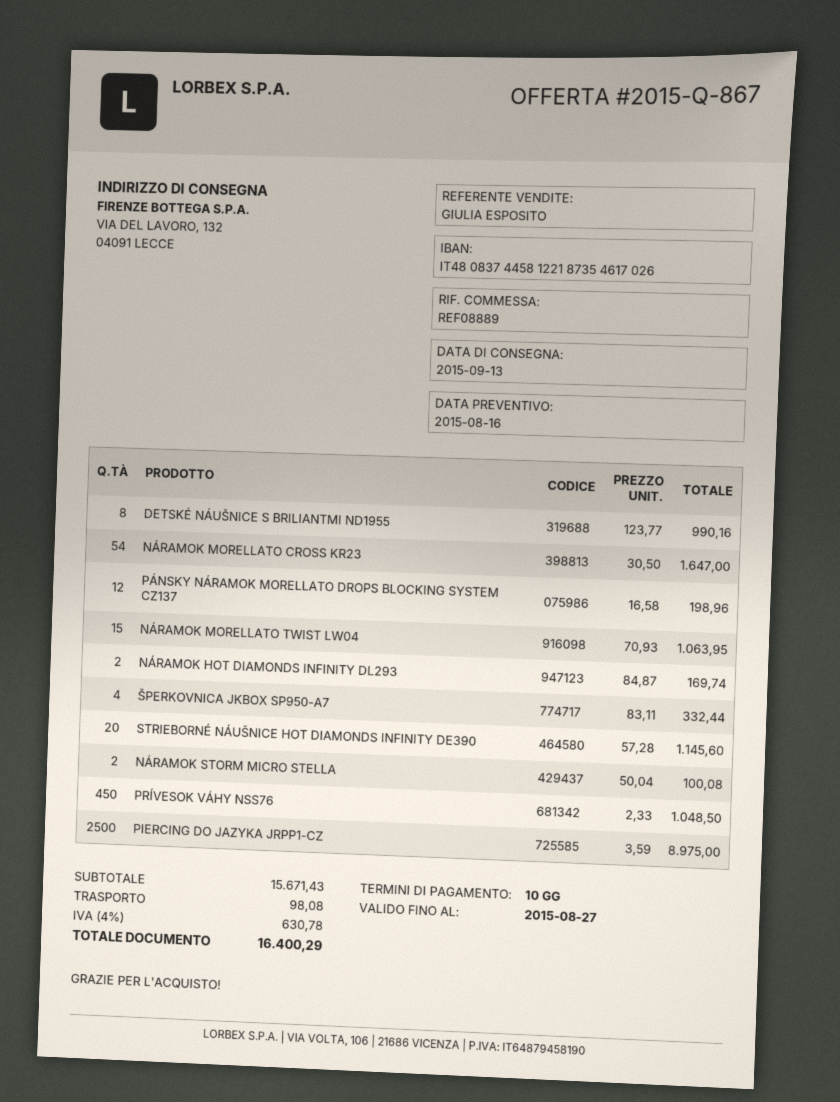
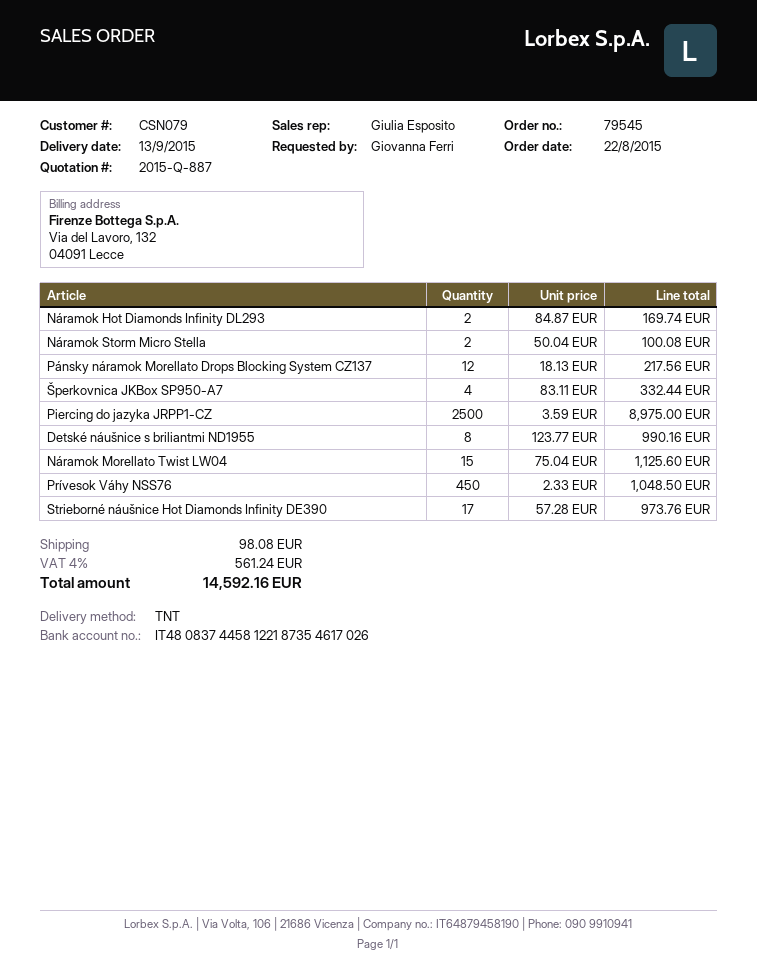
quote number: 2015-Q-867 -> 2015-Q-887
NÁRAMOK MORELLATO CROSS KR23: 54 x 30.50 = 1647.00 -> none
PÁNSKY NÁRAMOK MORELLATO DROPS BLOCKING SYSTEM CZ137: 12 x 16.58 = 198.96 -> 12 x 18.13 = 217.56
NÁRAMOK MORELLATO TWIST LW04: 15 x 70.93 = 1063.95 -> 15 x 75.04 = 1125.60
STRIEBORNÉ NÁUŠNICE HOT DIAMONDS INFINITY DE390: 20 x 57.28 = 1145.60 -> 17 x 57.28 = 973.76
tax: 4% = 630.78 -> 4% = 561.24
total: 16400.29 -> 14592.16

